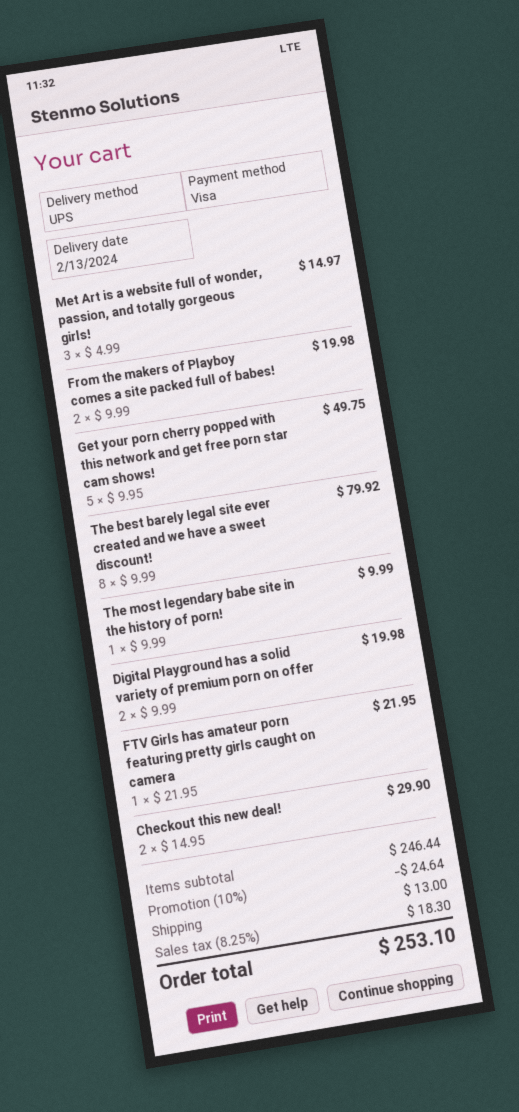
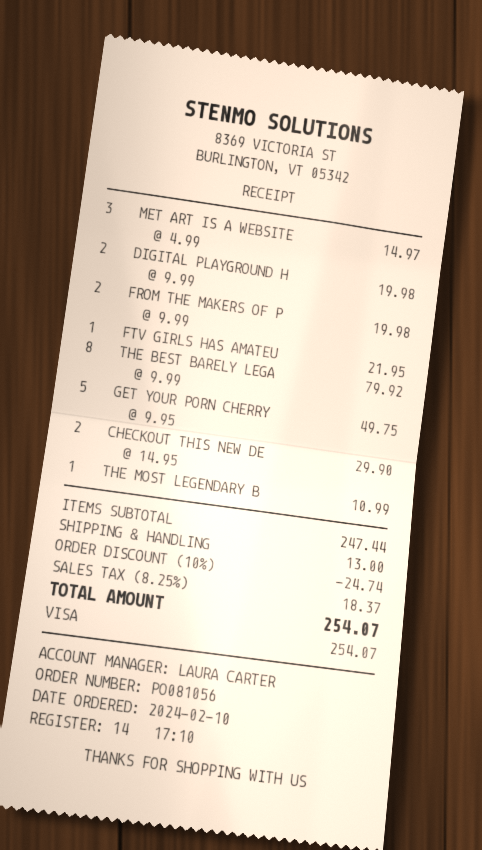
The most legendary babe site in the history of porn!: 1 x 9.99 = 9.99 -> 1 x 10.99 = 10.99
subtotal: 246.44 -> 247.44
discount: 10% = 24.64 -> 10% = 24.74
tax: 8.25% = 18.30 -> 8.25% = 18.37
total: 253.10 -> 254.07

